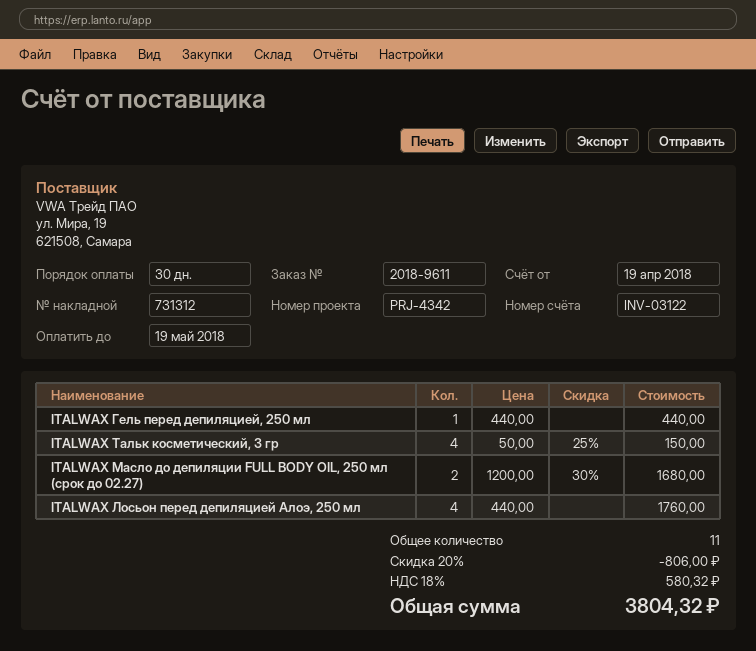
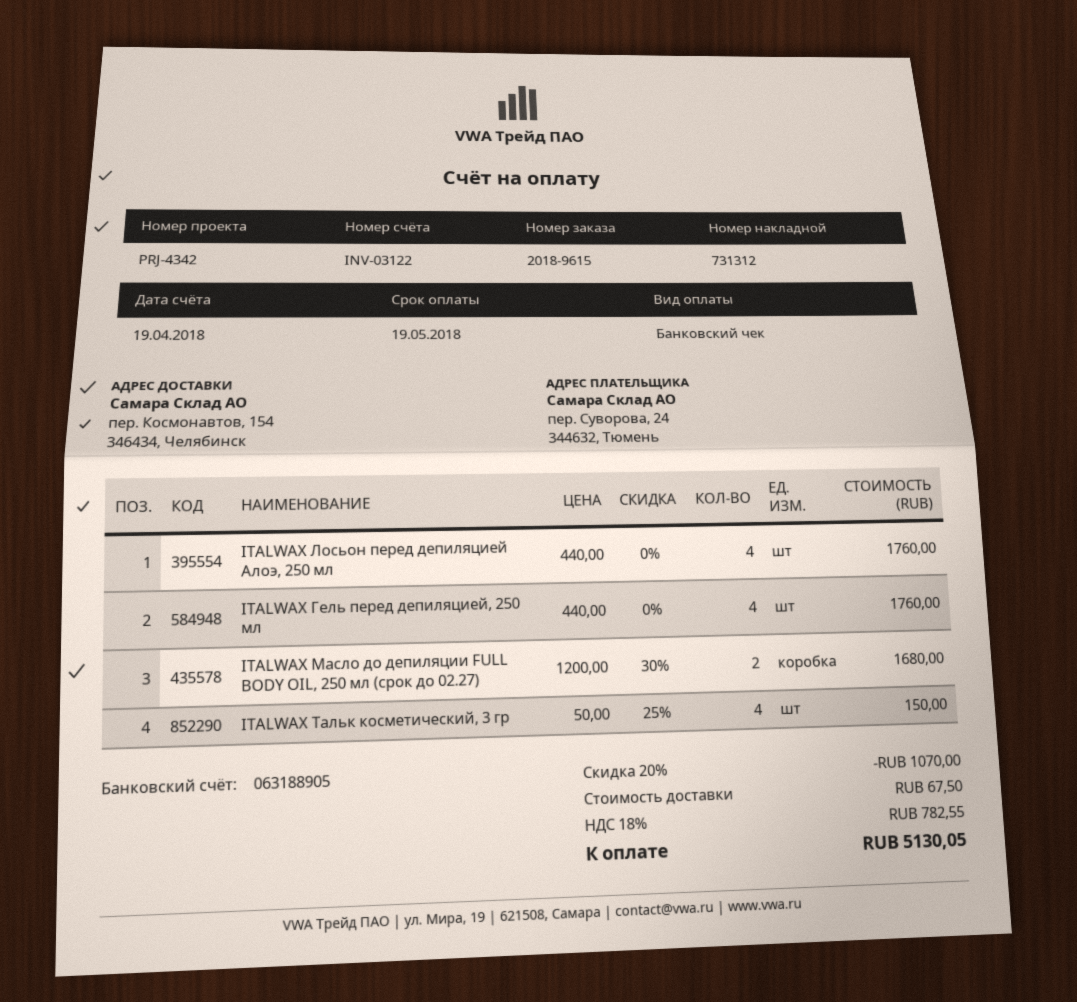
order number: 2018-9611 -> 2018-9615
ITALWAX Гель перед депиляцией, 250 мл: 1 x 440.00 = 440.00 -> 4 x 440.00 = 1760.00
discount: 20% = 806.00 -> 20% = 1070.00
shipping: none -> 67.50
tax: 18% = 580.32 -> 18% = 782.55
total: 3804.32 -> 5130.05

